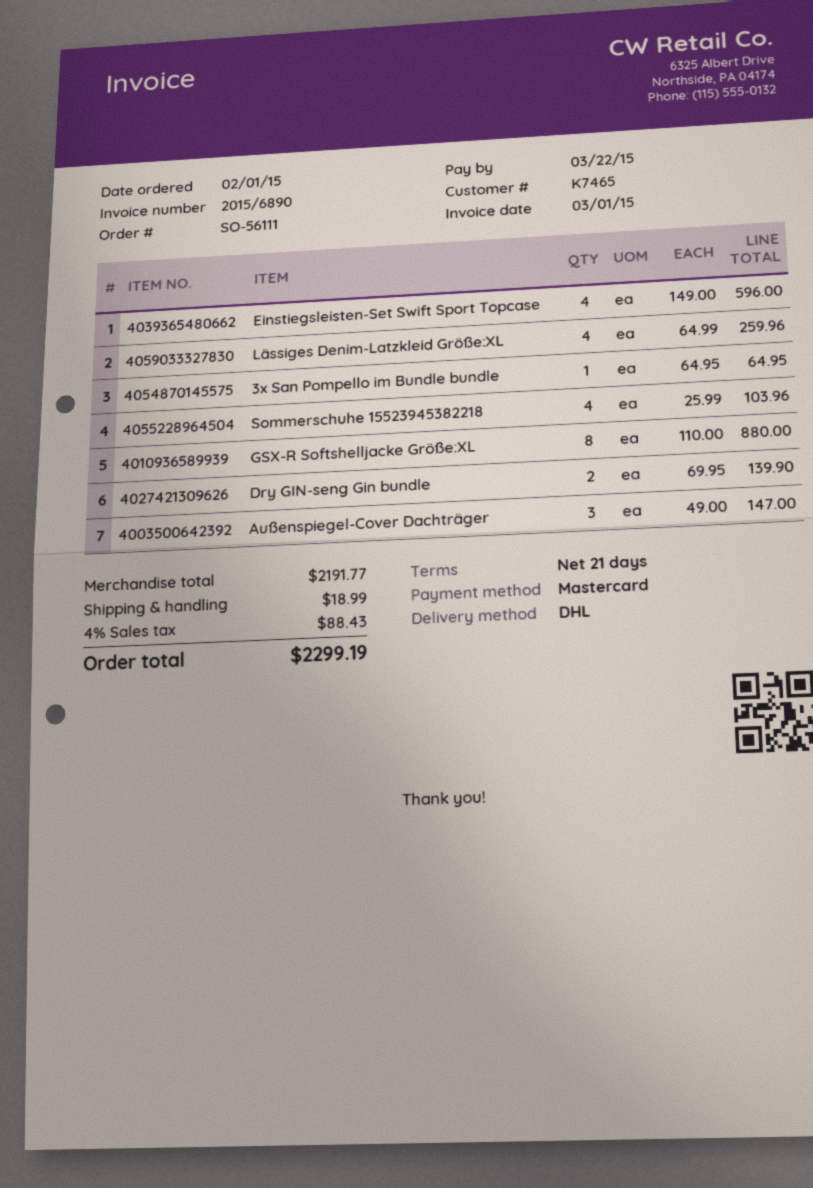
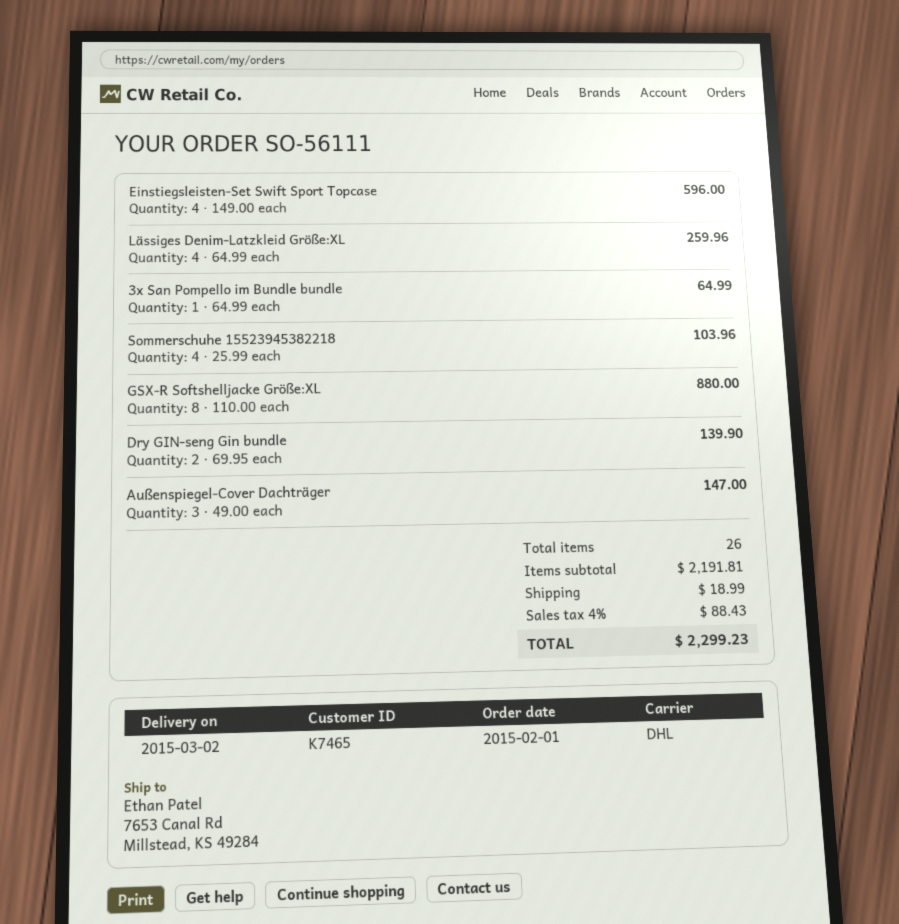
3x San Pompello im Bundle bundle: 1 x 64.95 = 64.95 -> 1 x 64.99 = 64.99
subtotal: 2191.77 -> 2191.81
total: 2299.19 -> 2299.23

